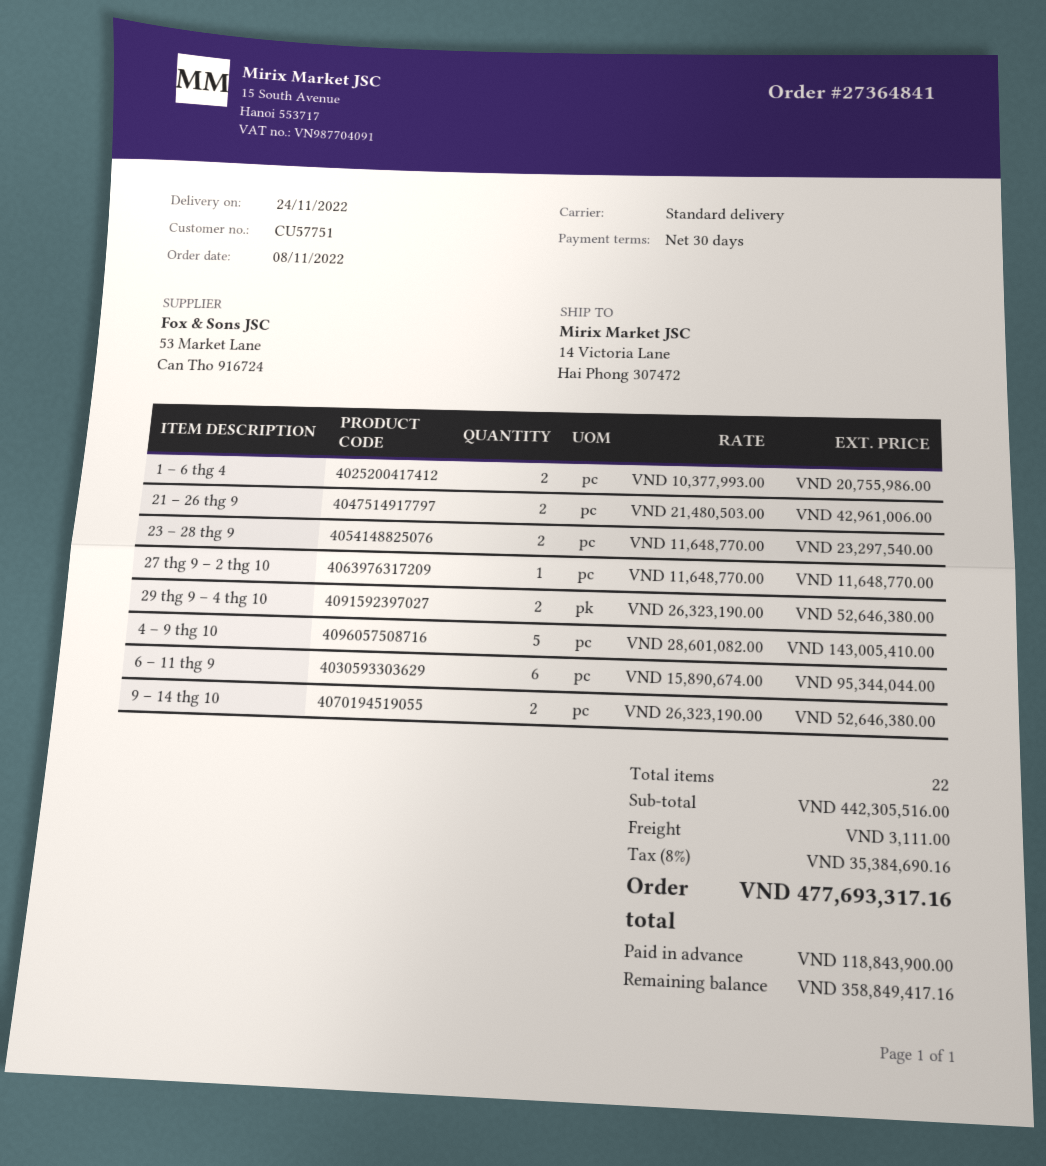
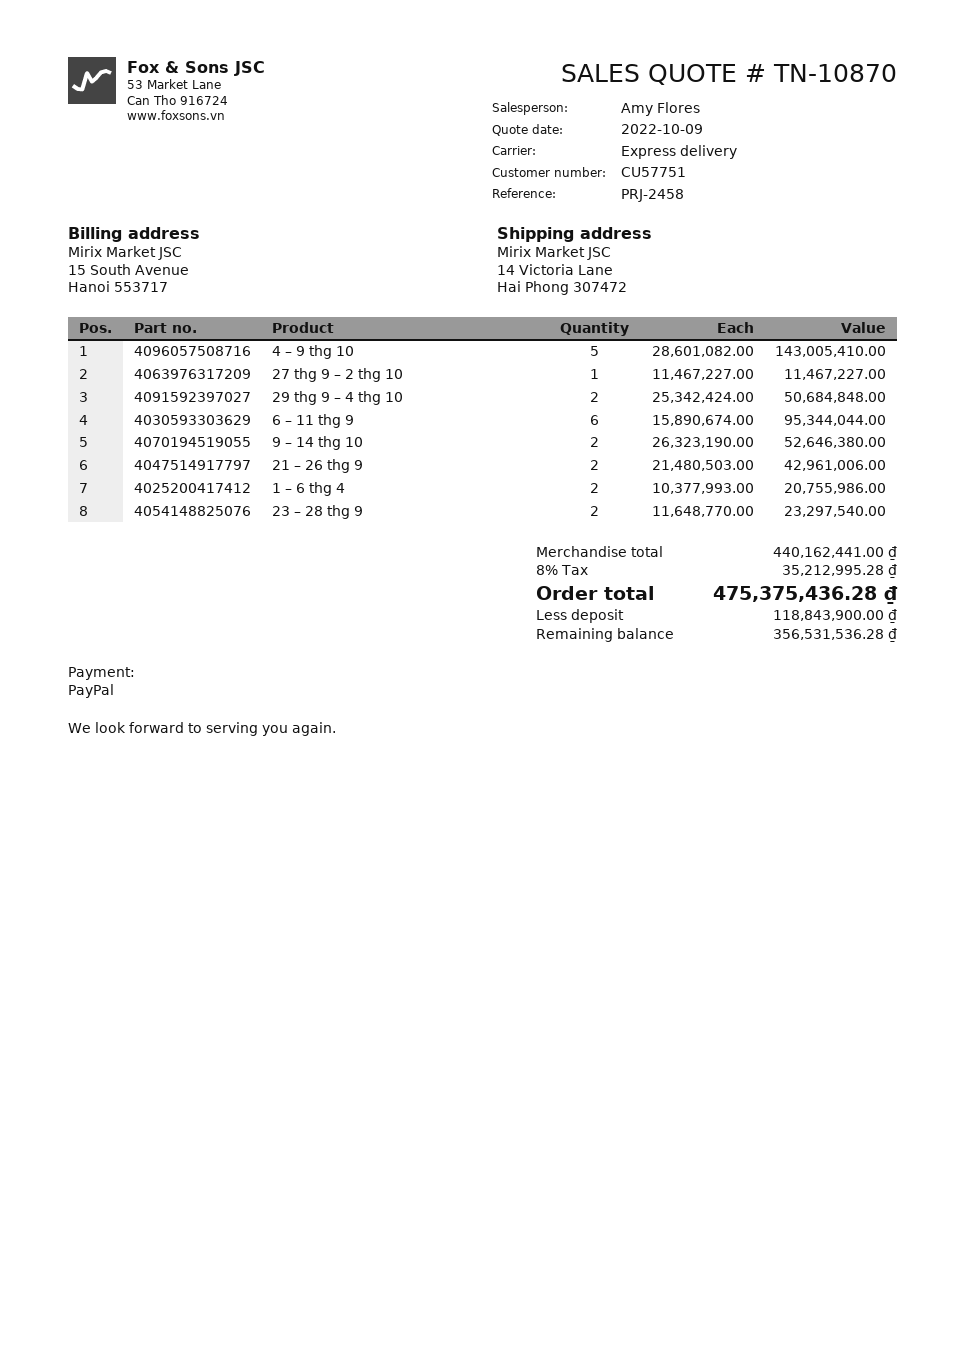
shipping method: standard -> express
27 thg 9 – 2 thg 10: 1 x 11648770.00 = 11648770.00 -> 1 x 11467227.00 = 11467227.00
29 thg 9 – 4 thg 10: 2 x 26323190.00 = 52646380.00 -> 2 x 25342424.00 = 50684848.00
subtotal: 442305516.00 -> 440162441.00
shipping: 3111.00 -> none
tax: 8% = 35384690.16 -> 8% = 35212995.28
total: 477693317.16 -> 475375436.28
balance: 358849417.16 -> 356531536.28

